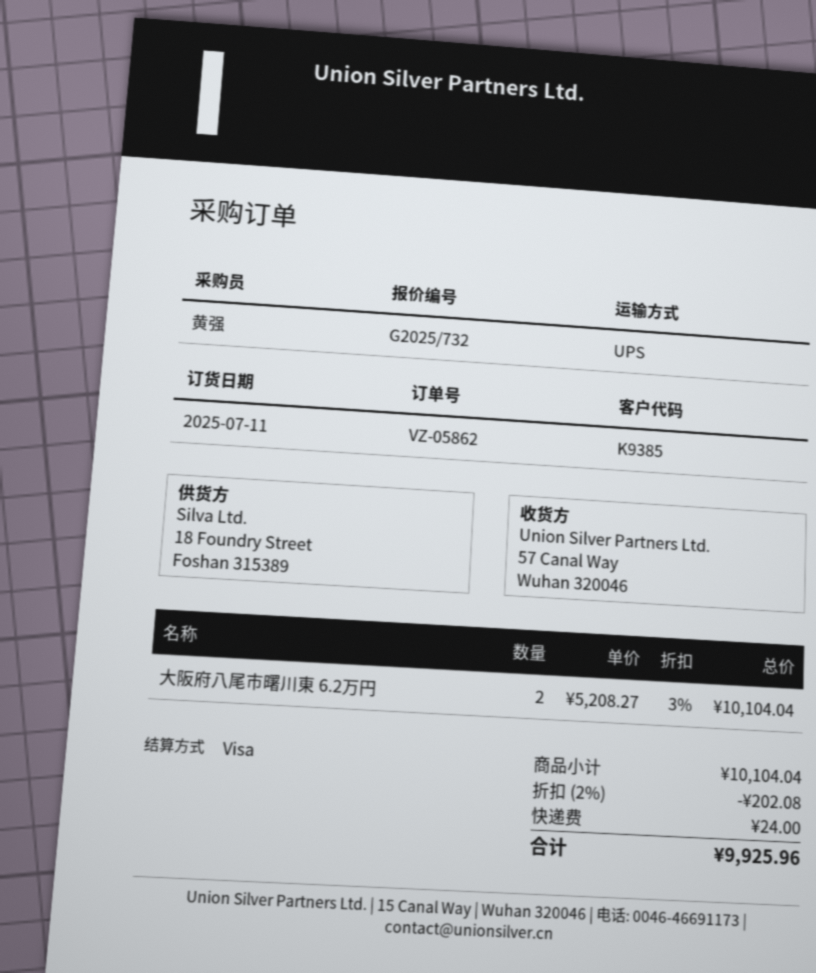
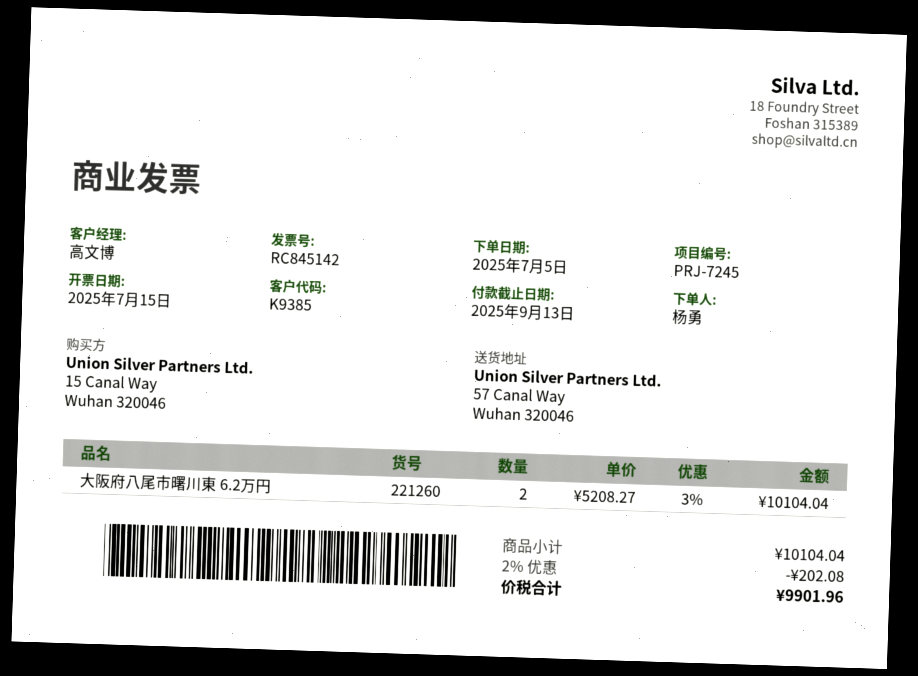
order date: 2025-07-11 -> 2025-07-05
ordered by: 黄强 -> 杨勇
shipping: 24.00 -> none
total: 9925.96 -> 9901.96

